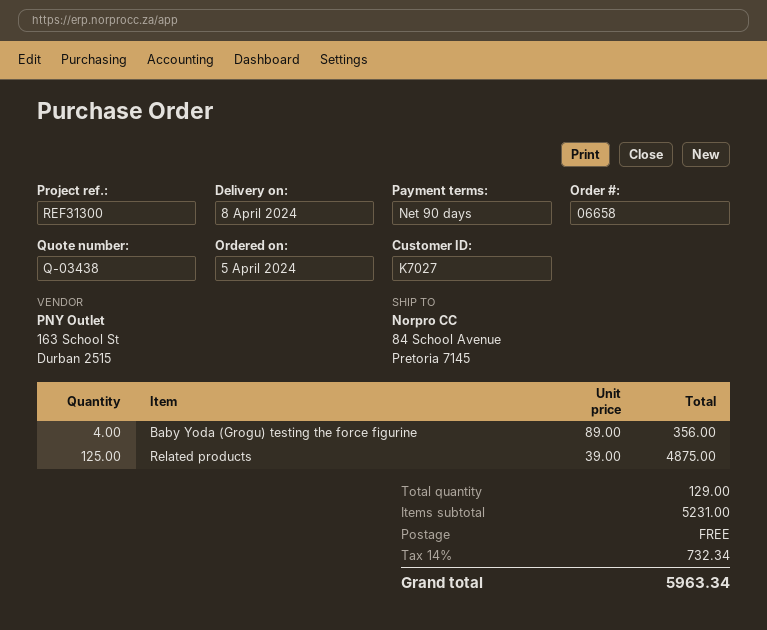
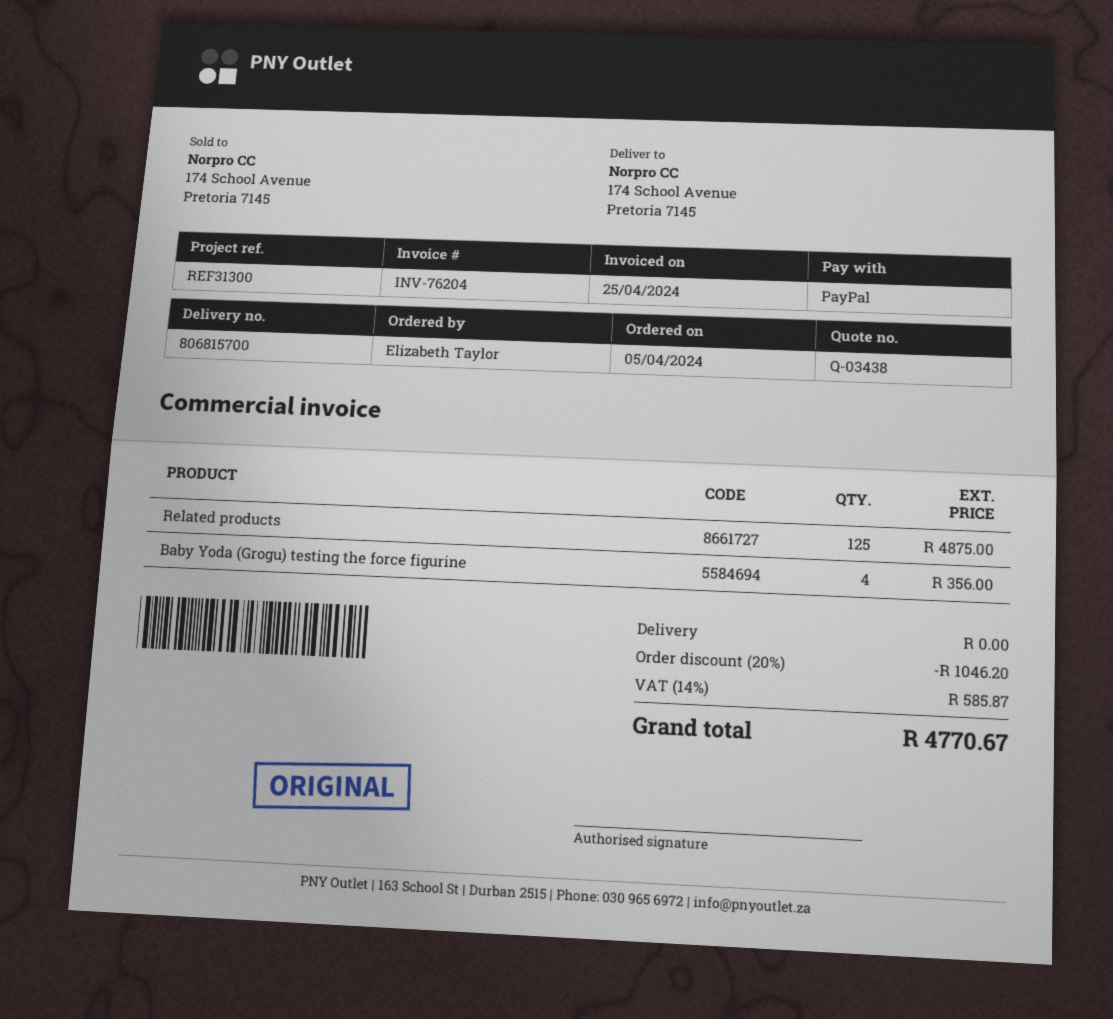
ship to: 84 School Avenue, Pretoria 7145 -> 174 School Avenue, Pretoria 7145
discount: none -> 20% = 1046.20
tax: 14% = 732.34 -> 14% = 585.87
total: 5963.34 -> 4770.67

